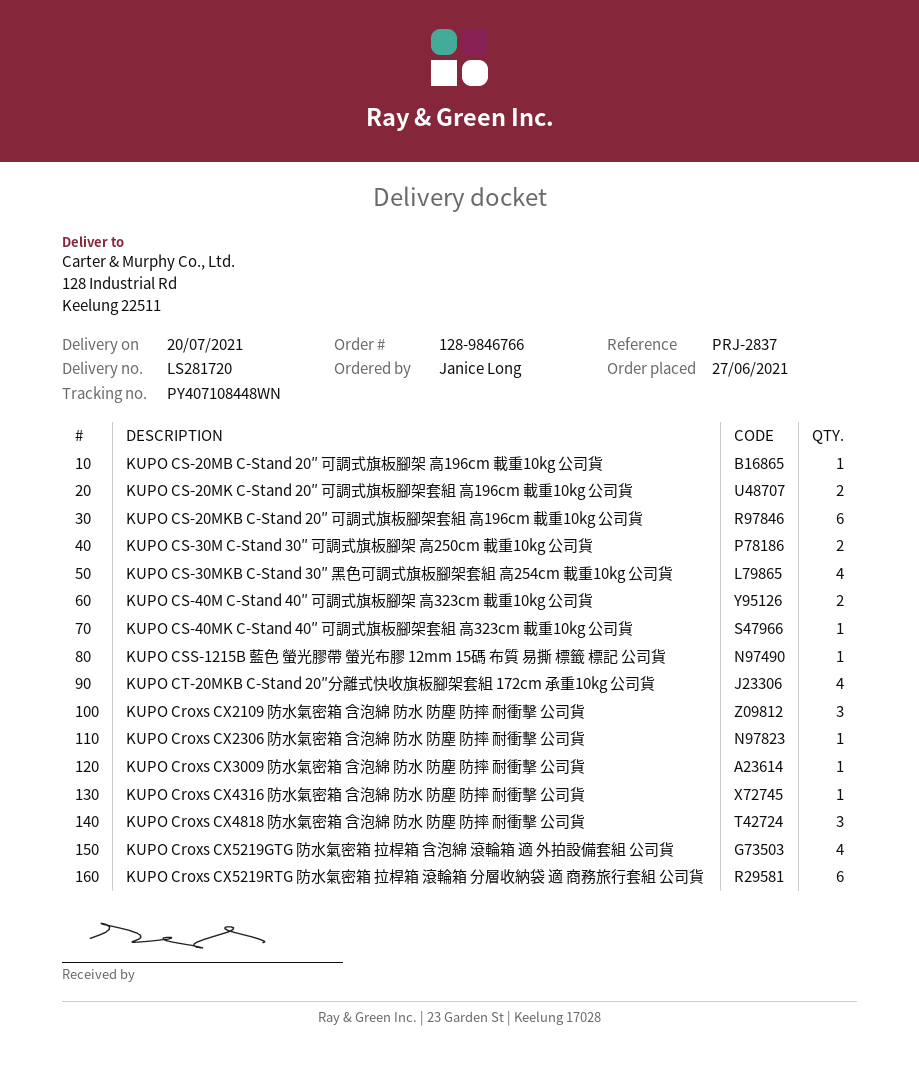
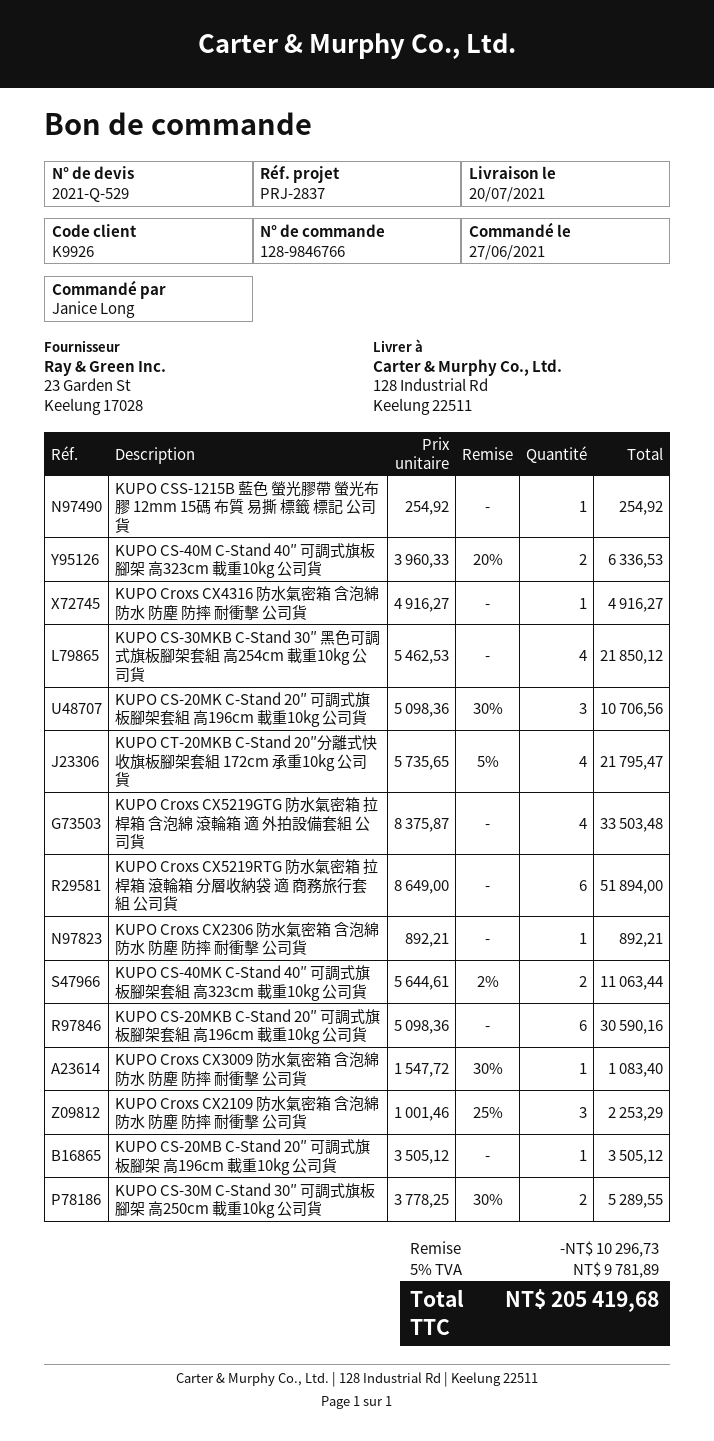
KUPO CS-20MK C-Stand 20″ 可調式旗板腳架套組 高196cm 載重10kg 公司貨: 2 -> 3
KUPO CS-40MK C-Stand 40″ 可調式旗板腳架套組 高323cm 載重10kg 公司貨: 1 -> 2
KUPO Croxs CX4818 防水氣密箱 含泡綿 防水 防塵 防摔 耐衝擊 公司貨: 3 -> none

